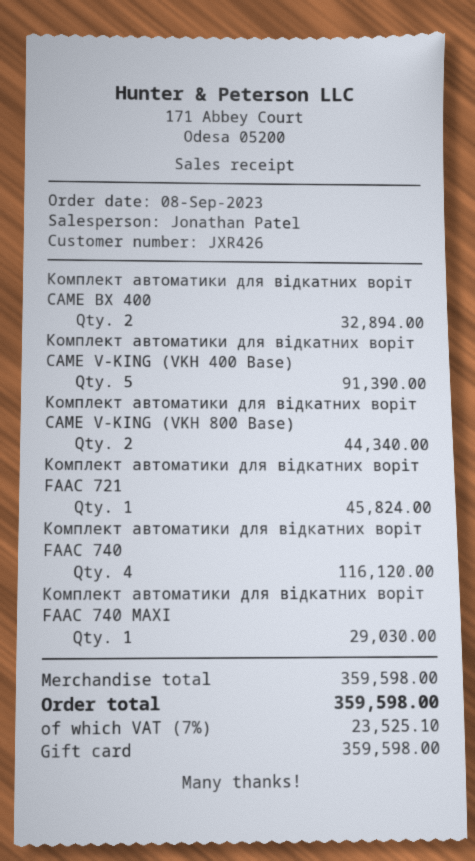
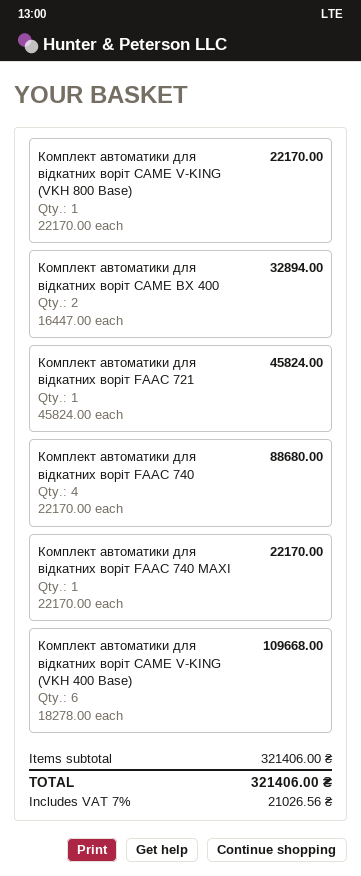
Комплект автоматики для відкатних воріт CAME V-KING (VKH 400 Base): 5 for 91390.00 -> 6 for 109668.00
Комплект автоматики для відкатних воріт CAME V-KING (VKH 800 Base): 2 for 44340.00 -> 1 for 22170.00
Комплект автоматики для відкатних воріт FAAC 740: 4 for 116120.00 -> 4 for 88680.00
Комплект автоматики для відкатних воріт FAAC 740 MAXI: 1 for 29030.00 -> 1 for 22170.00
subtotal: 359598.00 -> 321406.00
tax: 7% = 23525.10 -> 7% = 21026.56
total: 359598.00 -> 321406.00

